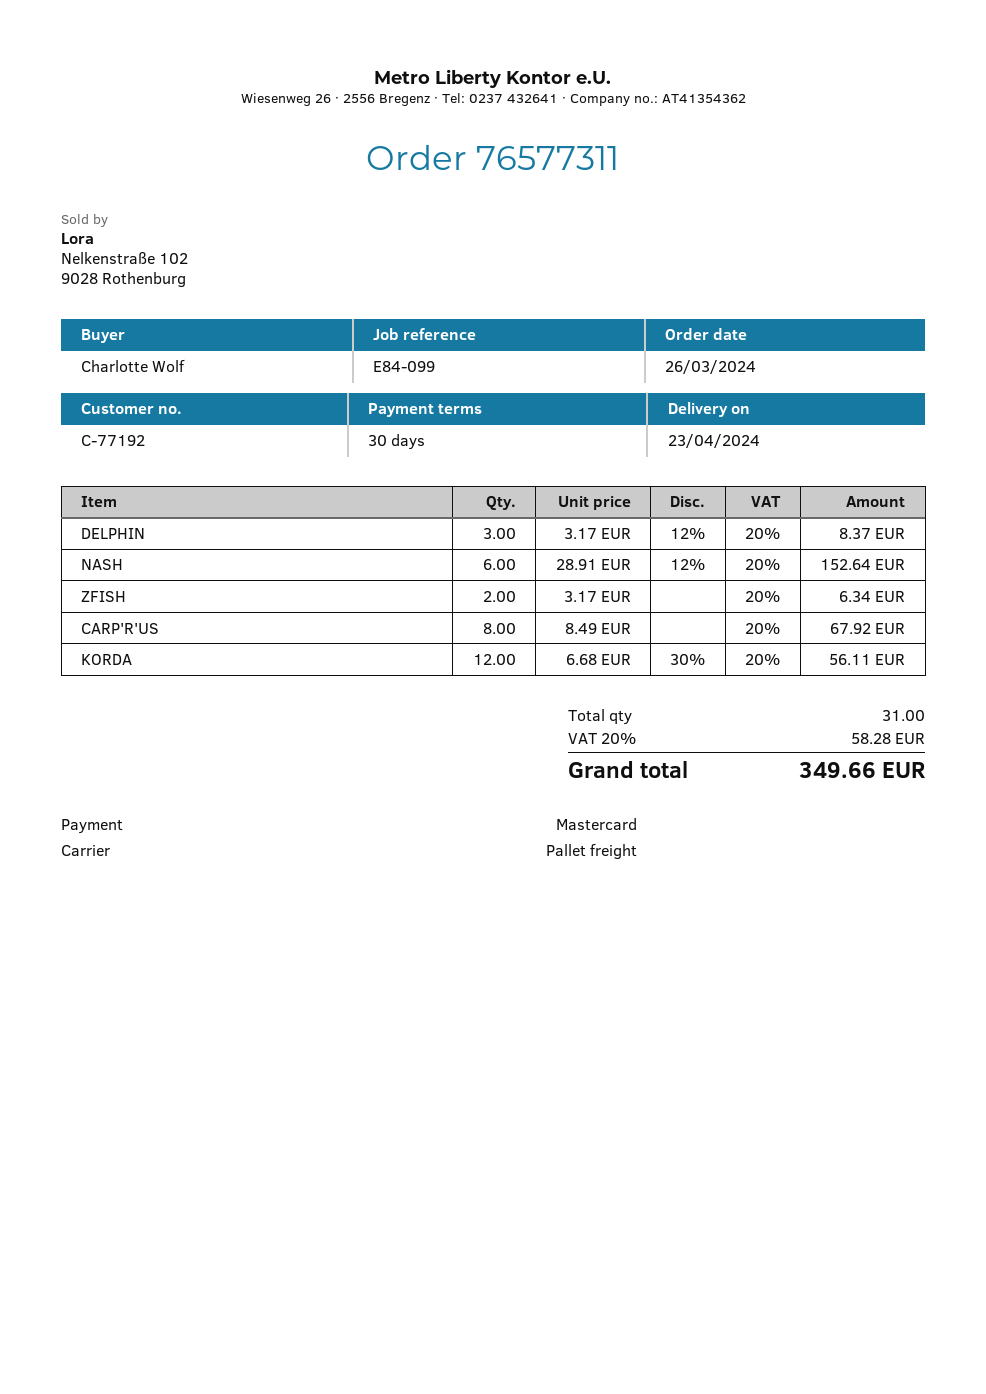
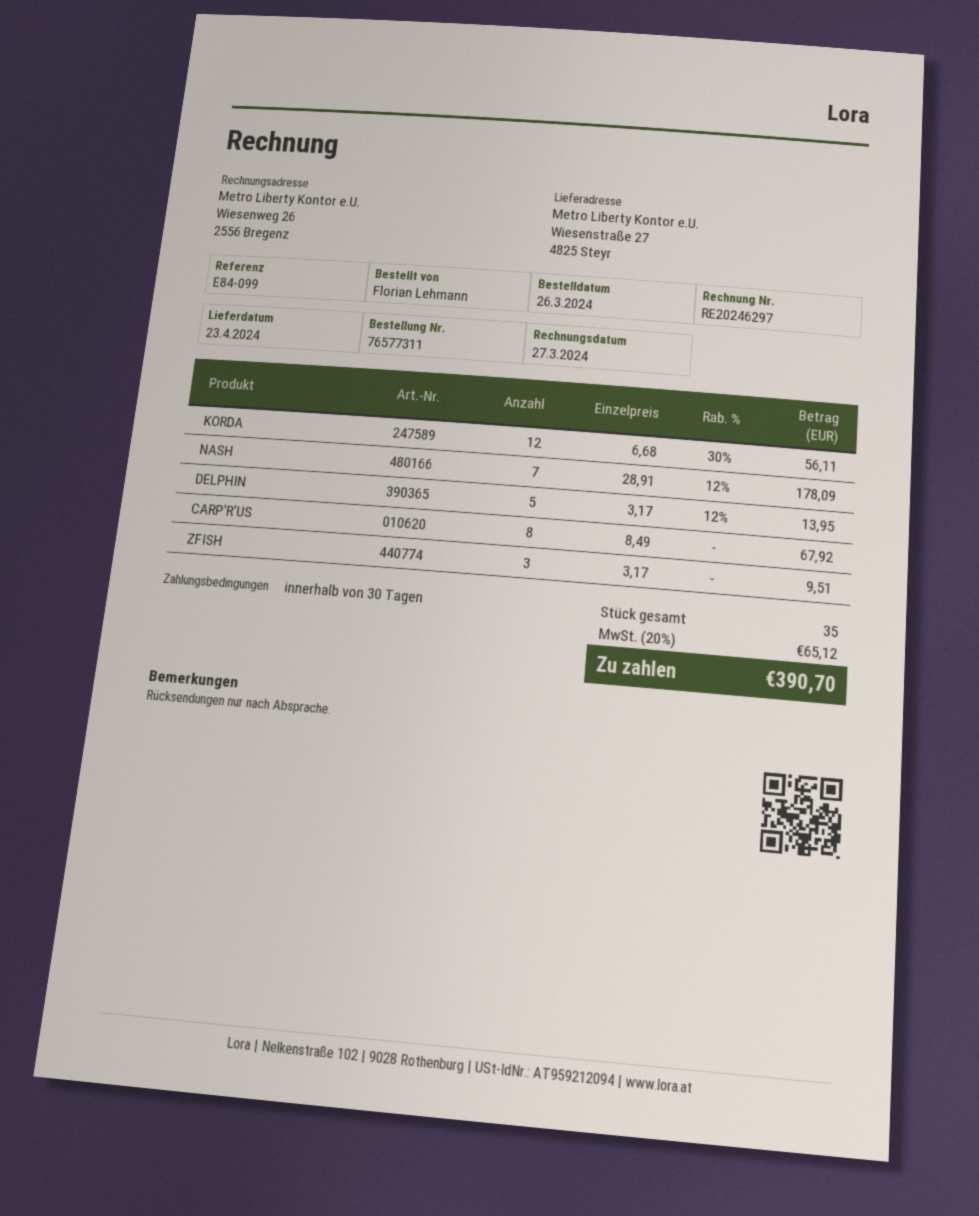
ordered by: Charlotte Wolf -> Florian Lehmann
DELPHIN: 3 x 3.17 - 12% = 8.37 -> 5 x 3.17 - 12% = 13.95
NASH: 6 x 28.91 - 12% = 152.64 -> 7 x 28.91 - 12% = 178.09
ZFISH: 2 x 3.17 = 6.34 -> 3 x 3.17 = 9.51
total quantity: 31 -> 35
tax: 20% = 58.28 -> 20% = 65.12
total: 349.66 -> 390.70

